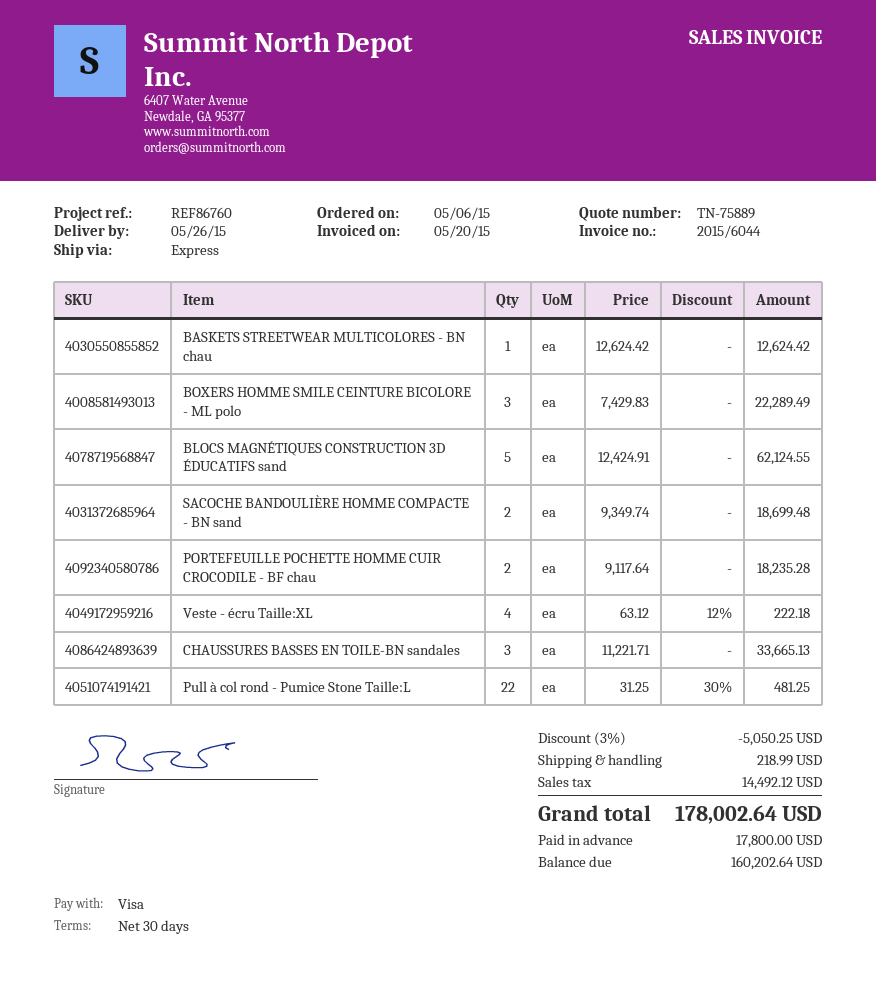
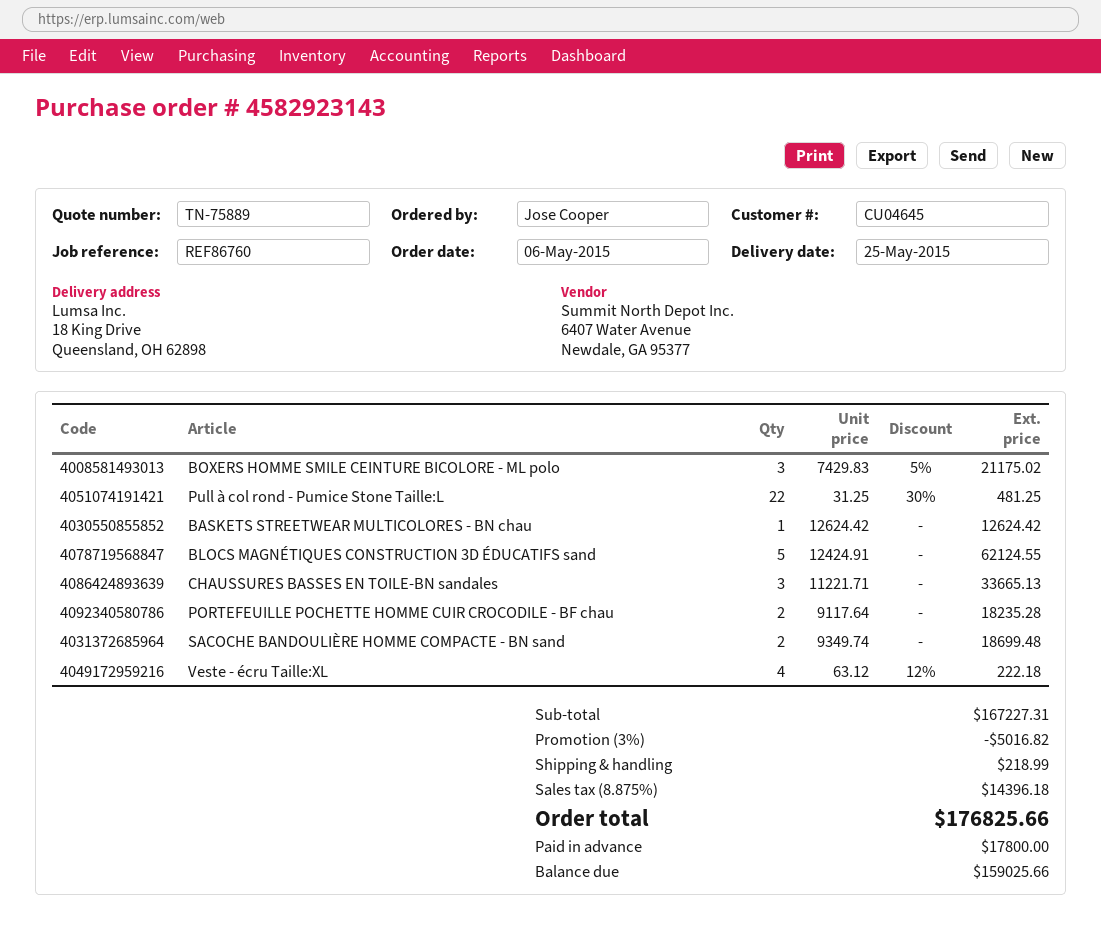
delivery date: 2015-05-26 -> 2015-05-25
BOXERS HOMME SMILE CEINTURE BICOLORE - ML polo: 3 x 7429.83 = 22289.49 -> 3 x 7429.83 - 5% = 21175.02
discount: 3% = 5050.25 -> 3% = 5016.82
tax: 14492.12 -> 14396.18
total: 178002.64 -> 176825.66
balance: 160202.64 -> 159025.66

